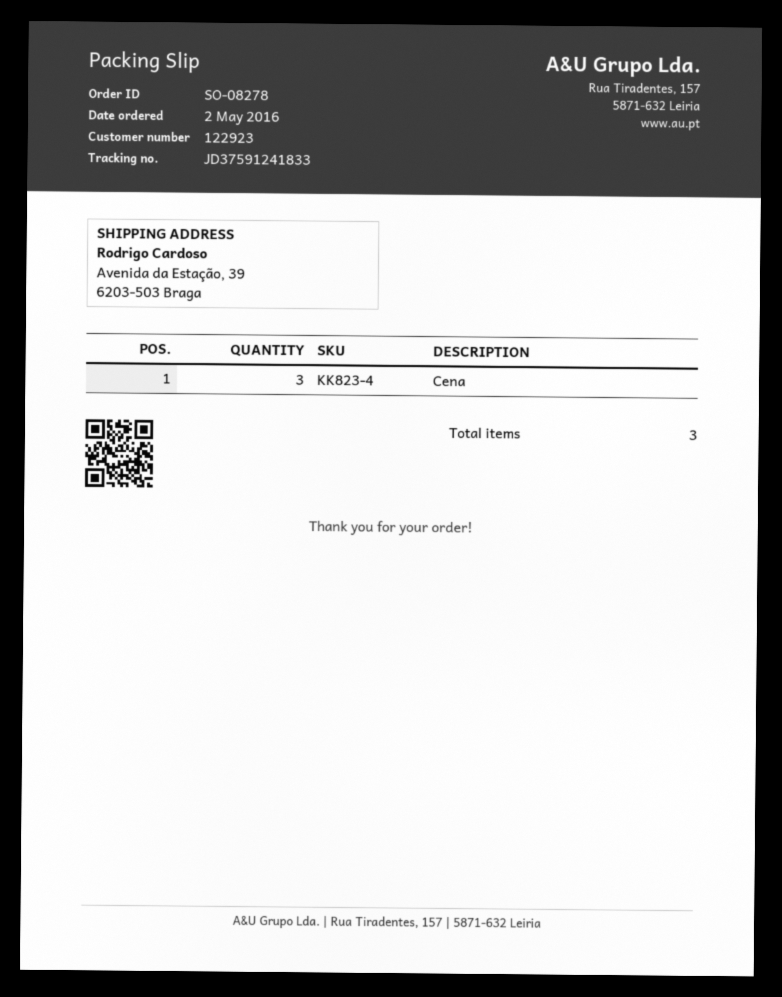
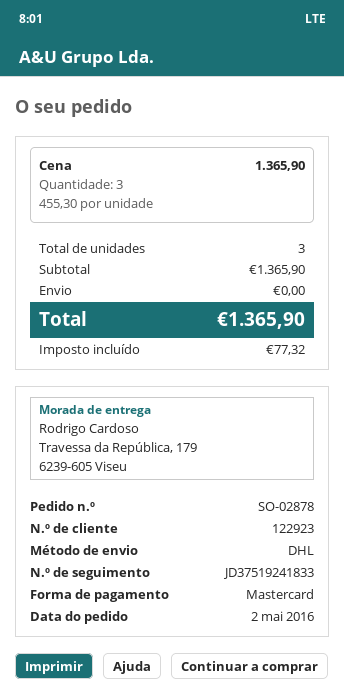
order number: SO-08278 -> SO-02878
tracking number: JD37591241833 -> JD37519241833
ship to: Avenida da Estação, 39, 6203-503 Braga -> Travessa da República, 179, 6239-605 Viseu

